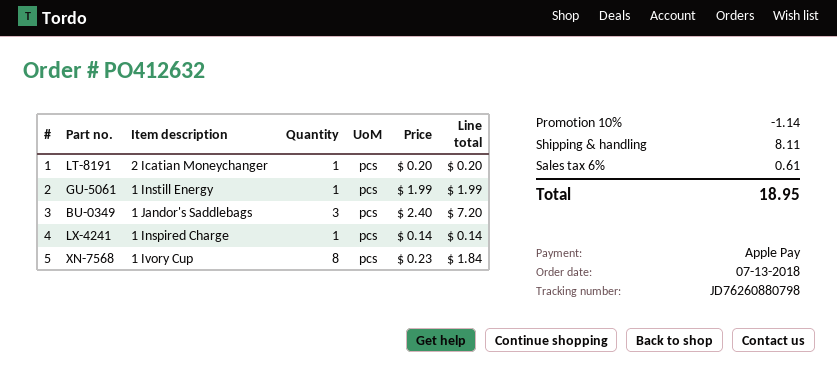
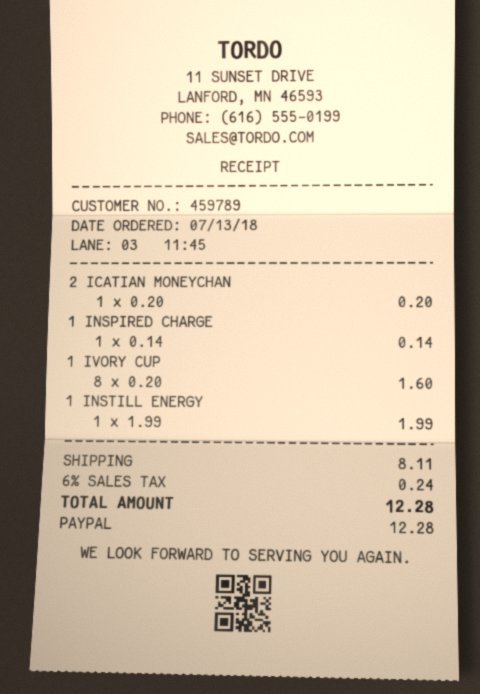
payment method: Apple Pay -> PayPal
1 Jandor's Saddlebags: 3 x 2.40 = 7.20 -> none
1 Ivory Cup: 8 x 0.23 = 1.84 -> 8 x 0.20 = 1.60
discount: 10% = 1.14 -> none
tax: 6% = 0.61 -> 6% = 0.24
total: 18.95 -> 12.28

